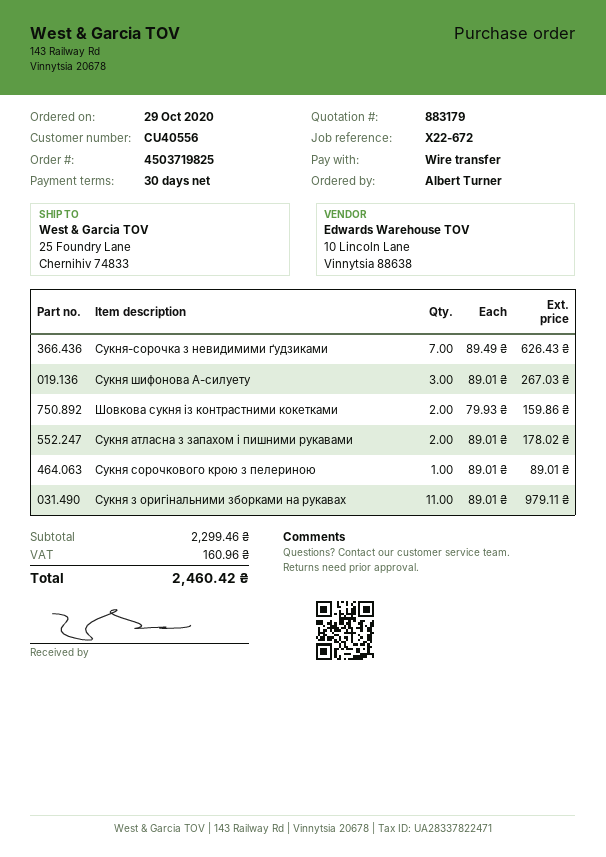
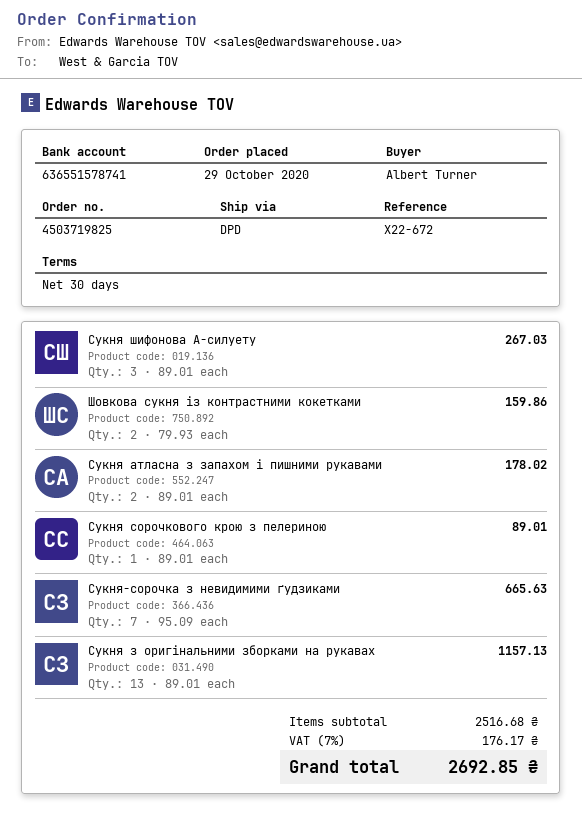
Сукня-сорочка з невидимими ґудзиками: 7 x 89.49 = 626.43 -> 7 x 95.09 = 665.63
Сукня з оригінальними зборками на рукавах: 11 x 89.01 = 979.11 -> 13 x 89.01 = 1157.13
subtotal: 2299.46 -> 2516.68
tax: 160.96 -> 176.17
total: 2460.42 -> 2692.85

